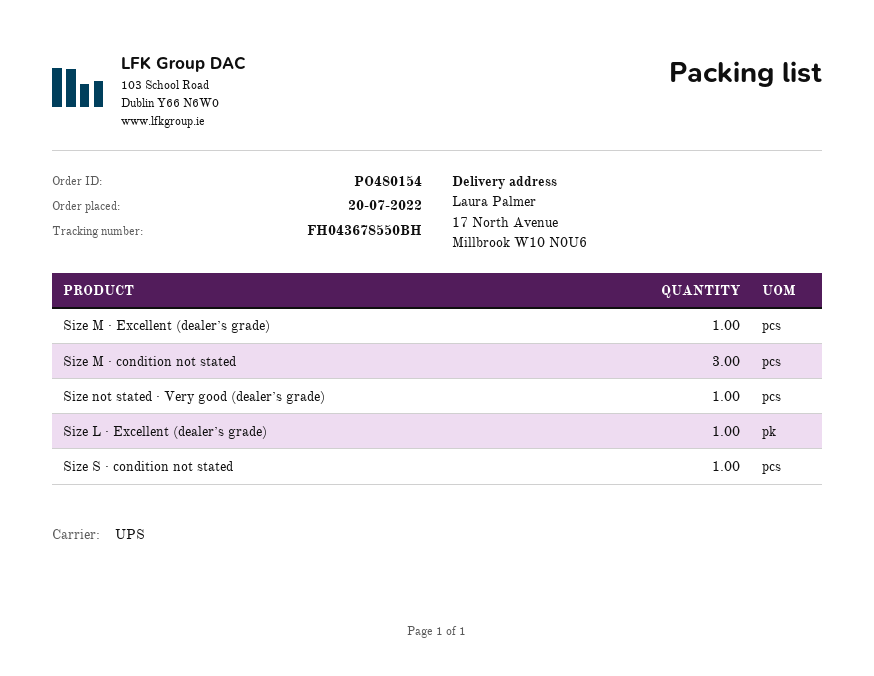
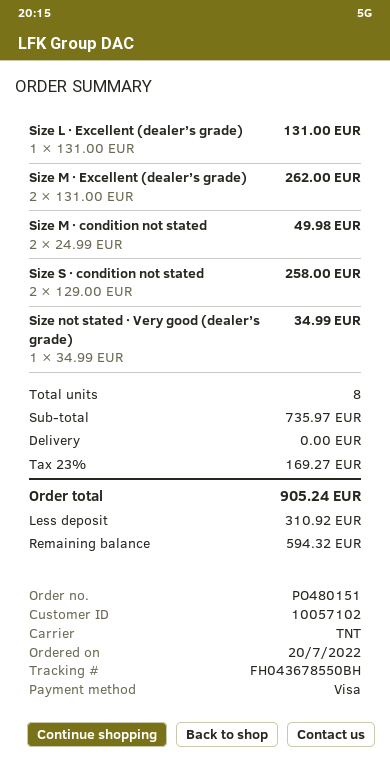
order number: PO480154 -> PO480151
shipping method: UPS -> TNT
Size M · Excellent (dealer’s grade): 1 -> 2
Size M · condition not stated: 3 -> 2
Size S · condition not stated: 1 -> 2

